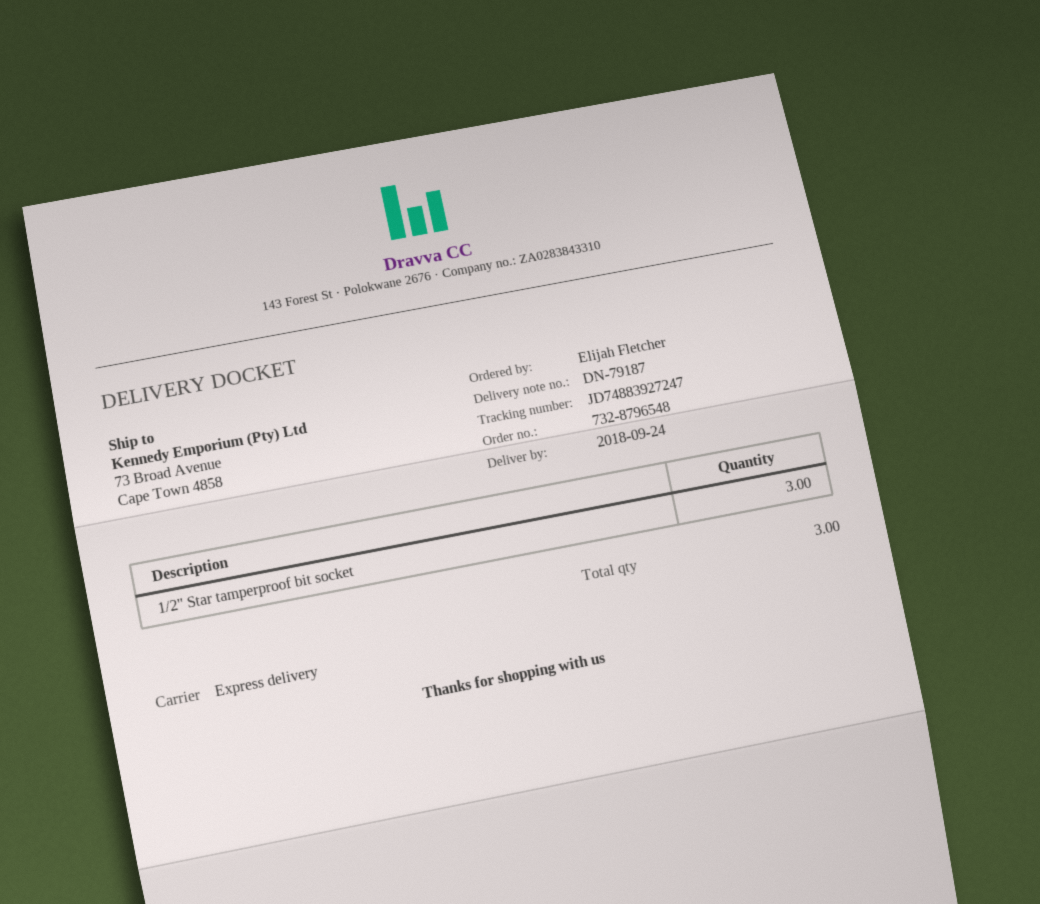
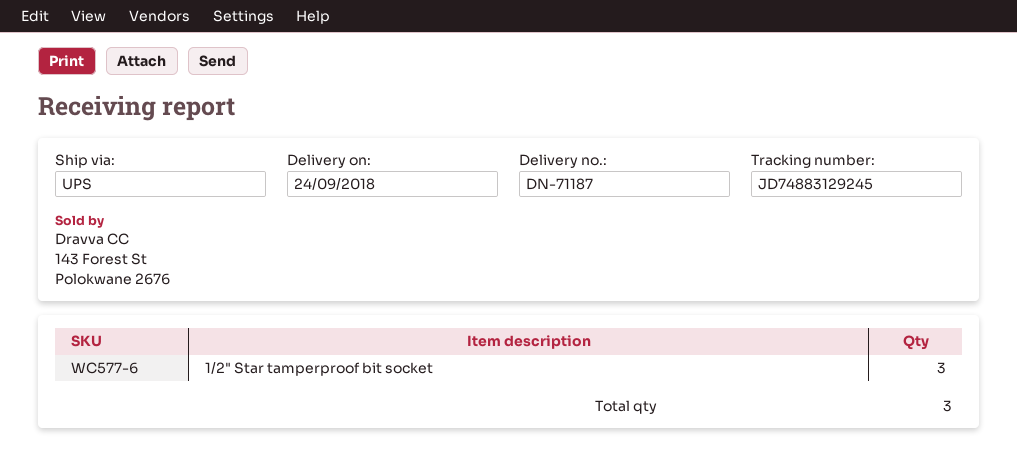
delivery note number: DN-79187 -> DN-71187
shipping method: express -> UPS
tracking number: JD74883927247 -> JD74883129245

